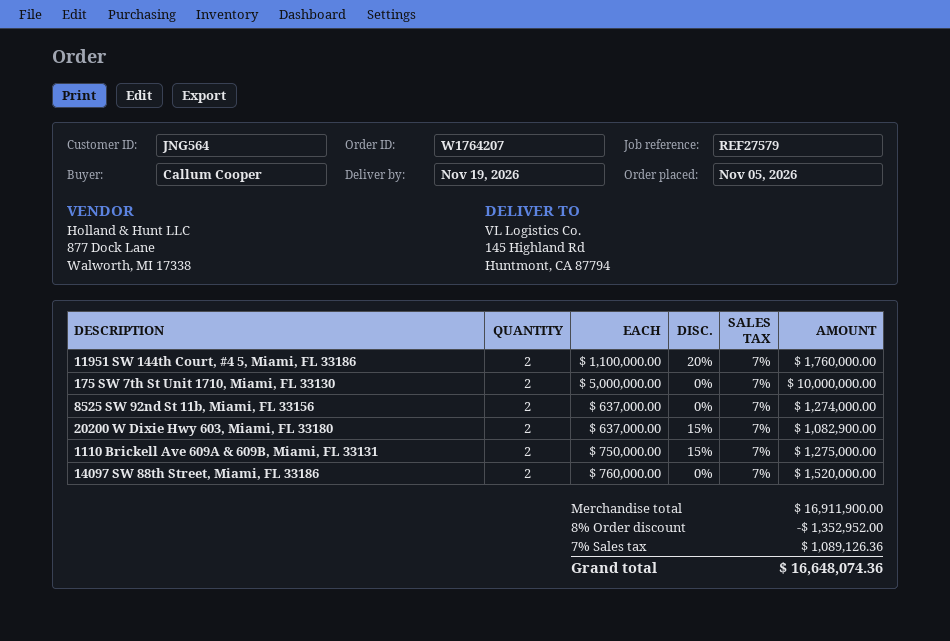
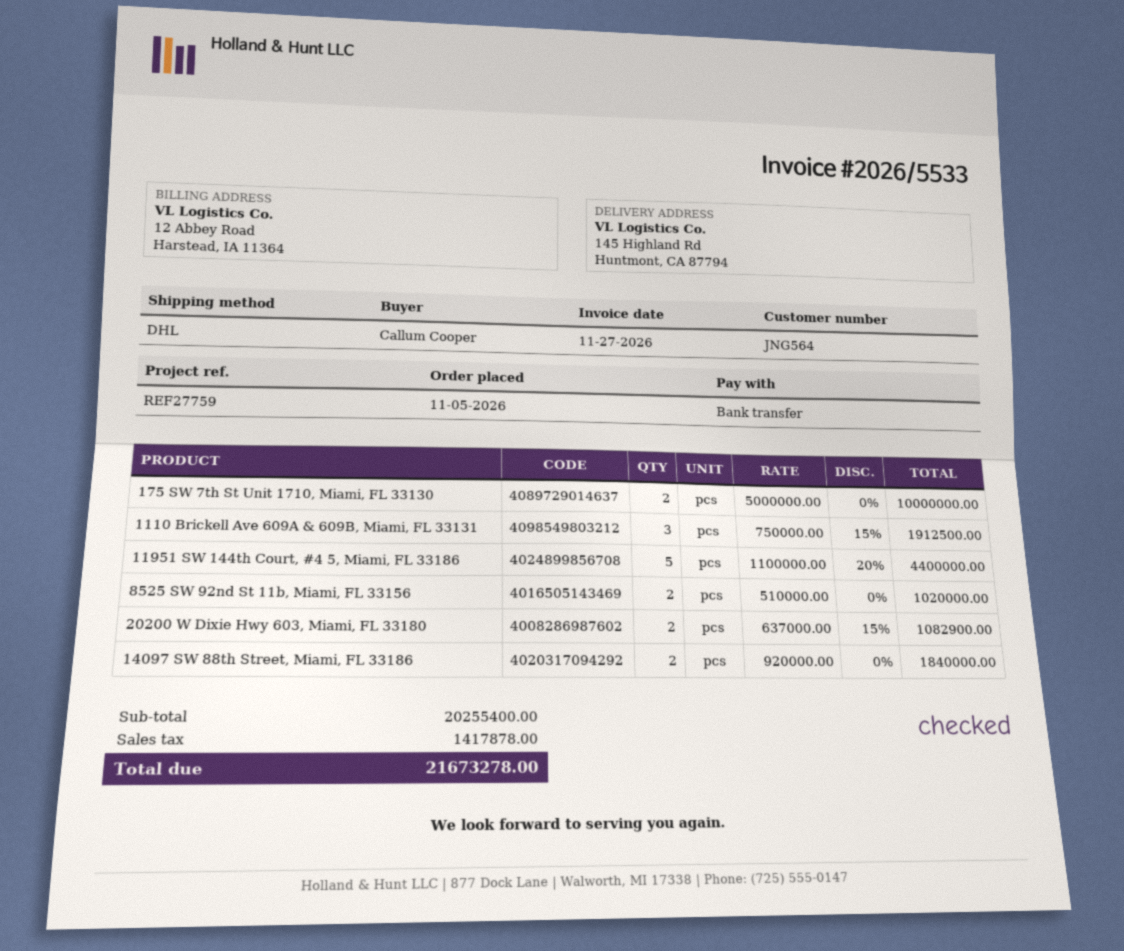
reference: REF27579 -> REF27759
11951 SW 144th Court, #4 5, Miami, FL 33186: 2 x 1100000.00 - 20% = 1760000.00 -> 5 x 1100000.00 - 20% = 4400000.00
8525 SW 92nd St 11b, Miami, FL 33156: 2 x 637000.00 = 1274000.00 -> 2 x 510000.00 = 1020000.00
1110 Brickell Ave 609A & 609B, Miami, FL 33131: 2 x 750000.00 - 15% = 1275000.00 -> 3 x 750000.00 - 15% = 1912500.00
14097 SW 88th Street, Miami, FL 33186: 2 x 760000.00 = 1520000.00 -> 2 x 920000.00 = 1840000.00
subtotal: 16911900.00 -> 20255400.00
discount: 8% = 1352952.00 -> none
tax: 1089126.36 -> 1417878.00
total: 16648074.36 -> 21673278.00

